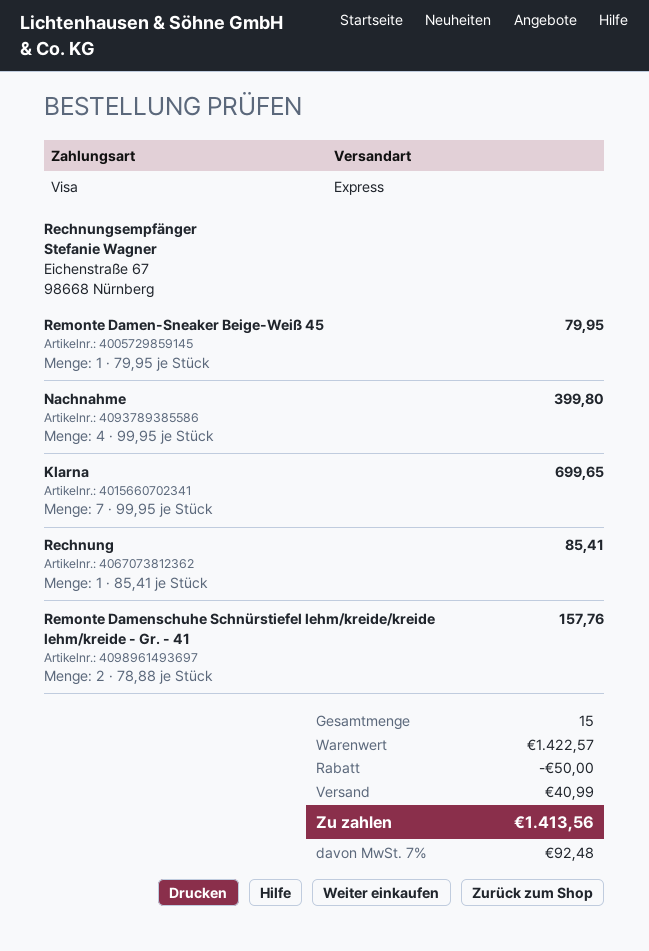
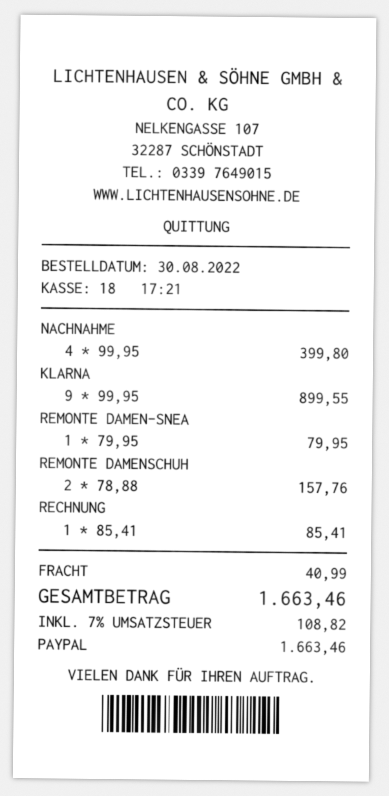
payment method: Visa -> PayPal
Klarna: 7 x 99.95 = 699.65 -> 9 x 99.95 = 899.55
discount: 50.00 -> none
tax: 7% = 92.48 -> 7% = 108.82
total: 1413.56 -> 1663.46

